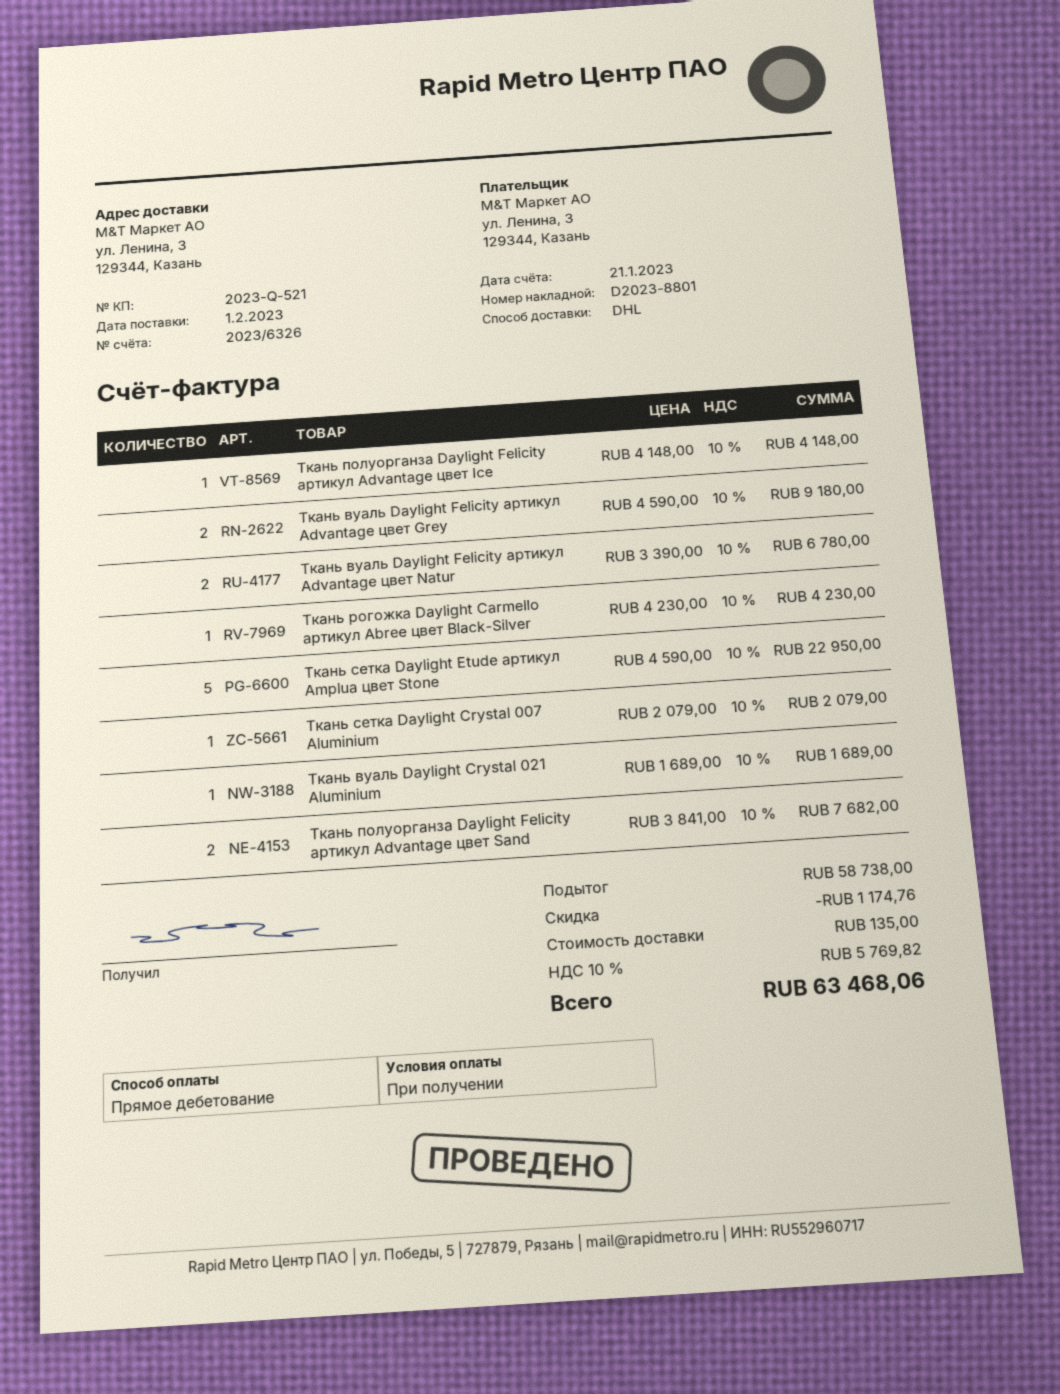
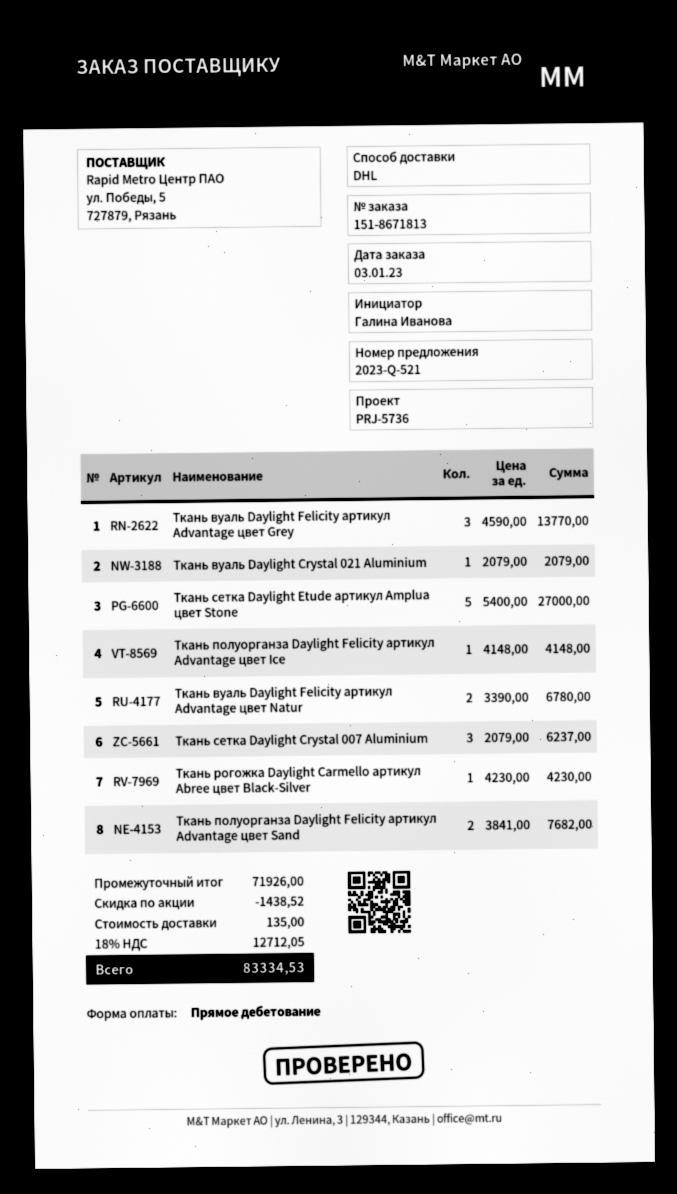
Ткань вуаль Daylight Felicity артикул Advantage цвет Grey: 2 x 4590.00 = 9180.00 -> 3 x 4590.00 = 13770.00
Ткань сетка Daylight Etude артикул Amplua цвет Stone: 5 x 4590.00 = 22950.00 -> 5 x 5400.00 = 27000.00
Ткань сетка Daylight Crystal 007 Aluminium: 1 x 2079.00 = 2079.00 -> 3 x 2079.00 = 6237.00
Ткань вуаль Daylight Crystal 021 Aluminium: 1 x 1689.00 = 1689.00 -> 1 x 2079.00 = 2079.00
subtotal: 58738.00 -> 71926.00
discount: 1174.76 -> 1438.52
tax: 10% = 5769.82 -> 18% = 12712.05
total: 63468.06 -> 83334.53

